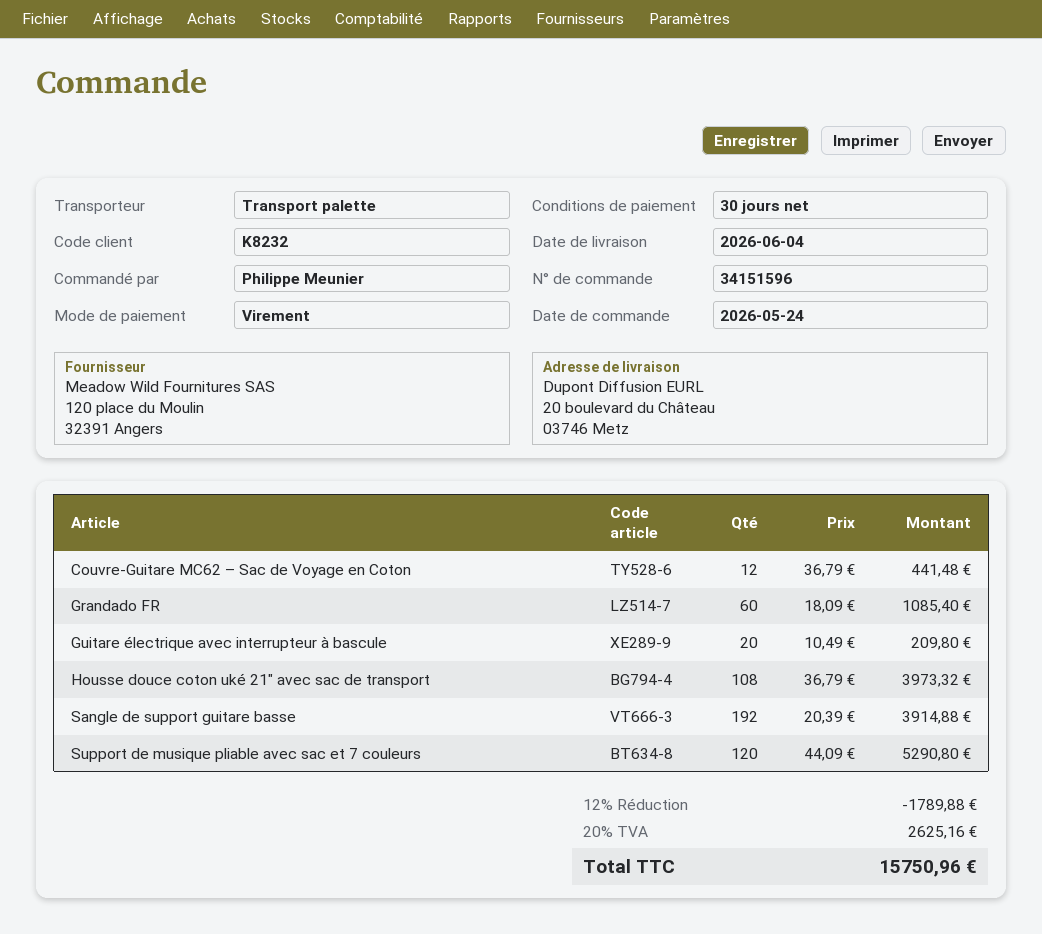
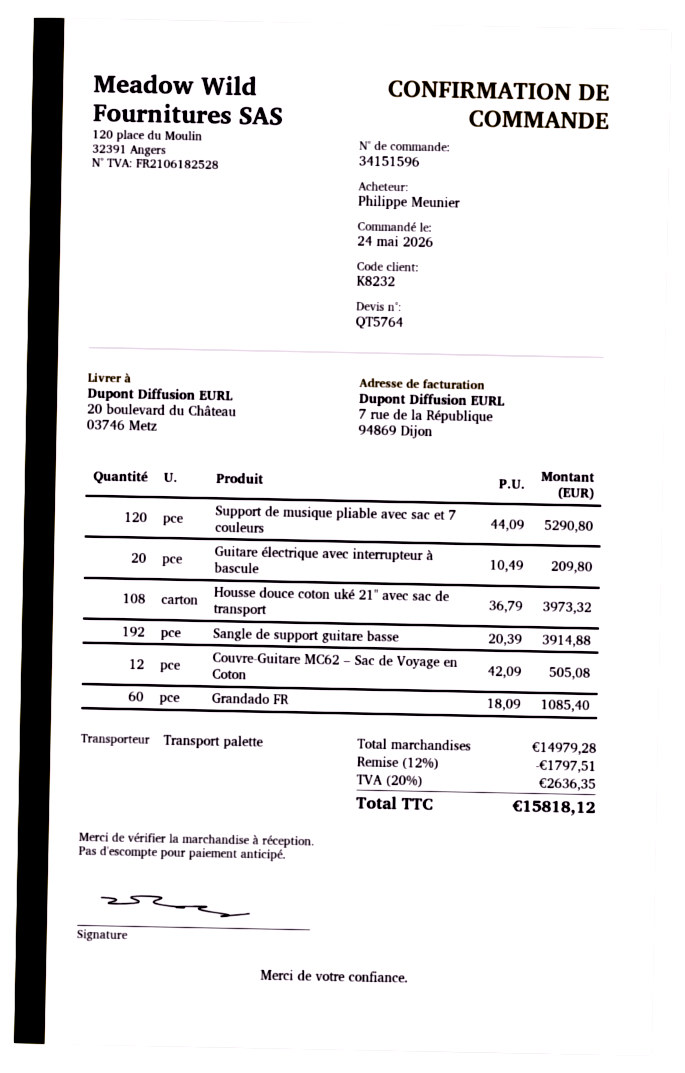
Couvre‑Guitare MC62 – Sac de Voyage en Coton: 12 x 36.79 = 441.48 -> 12 x 42.09 = 505.08
discount: 12% = 1789.88 -> 12% = 1797.51
tax: 20% = 2625.16 -> 20% = 2636.35
total: 15750.96 -> 15818.12

